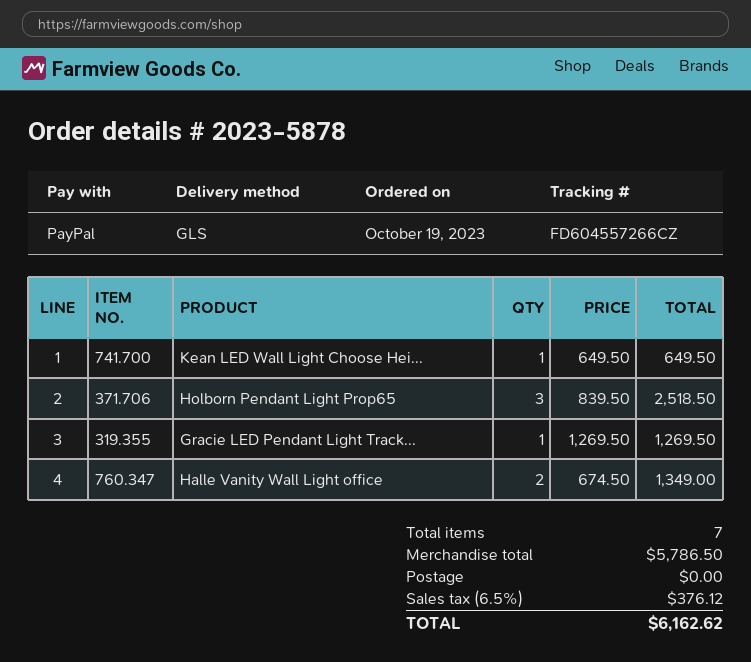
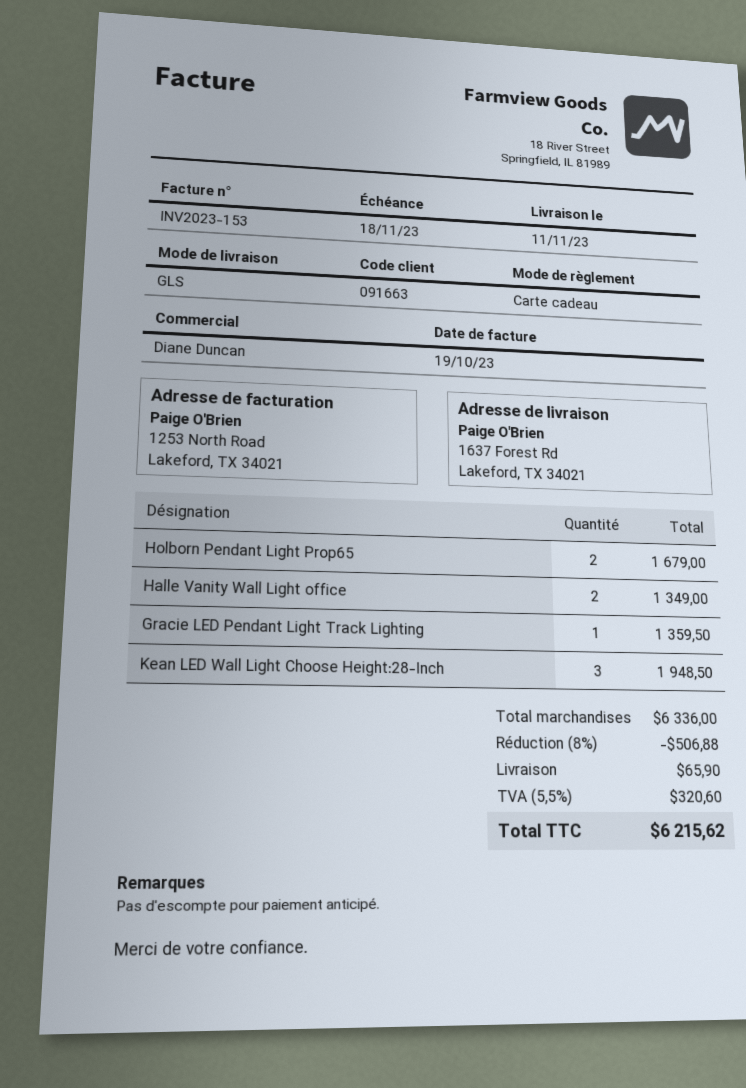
payment method: PayPal -> gift card
Kean LED Wall Light Choose Hei...: 1 for 649.50 -> 3 for 1948.50
Holborn Pendant Light Prop65: 3 for 2518.50 -> 2 for 1679.00
Gracie LED Pendant Light Track...: 1 for 1269.50 -> 1 for 1359.50
subtotal: 5786.50 -> 6336.00
discount: none -> 8% = 506.88
shipping: 0.00 -> 65.90
tax: 6.5% = 376.12 -> 5.5% = 320.60
total: 6162.62 -> 6215.62

